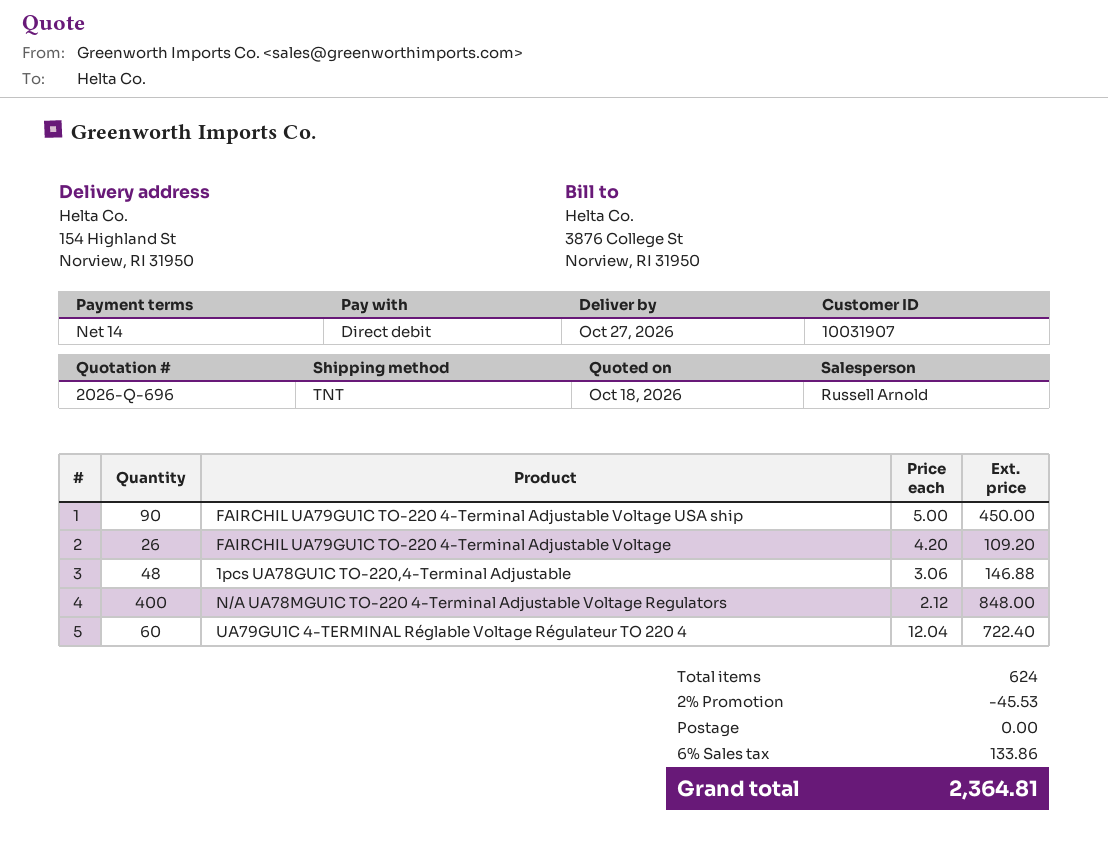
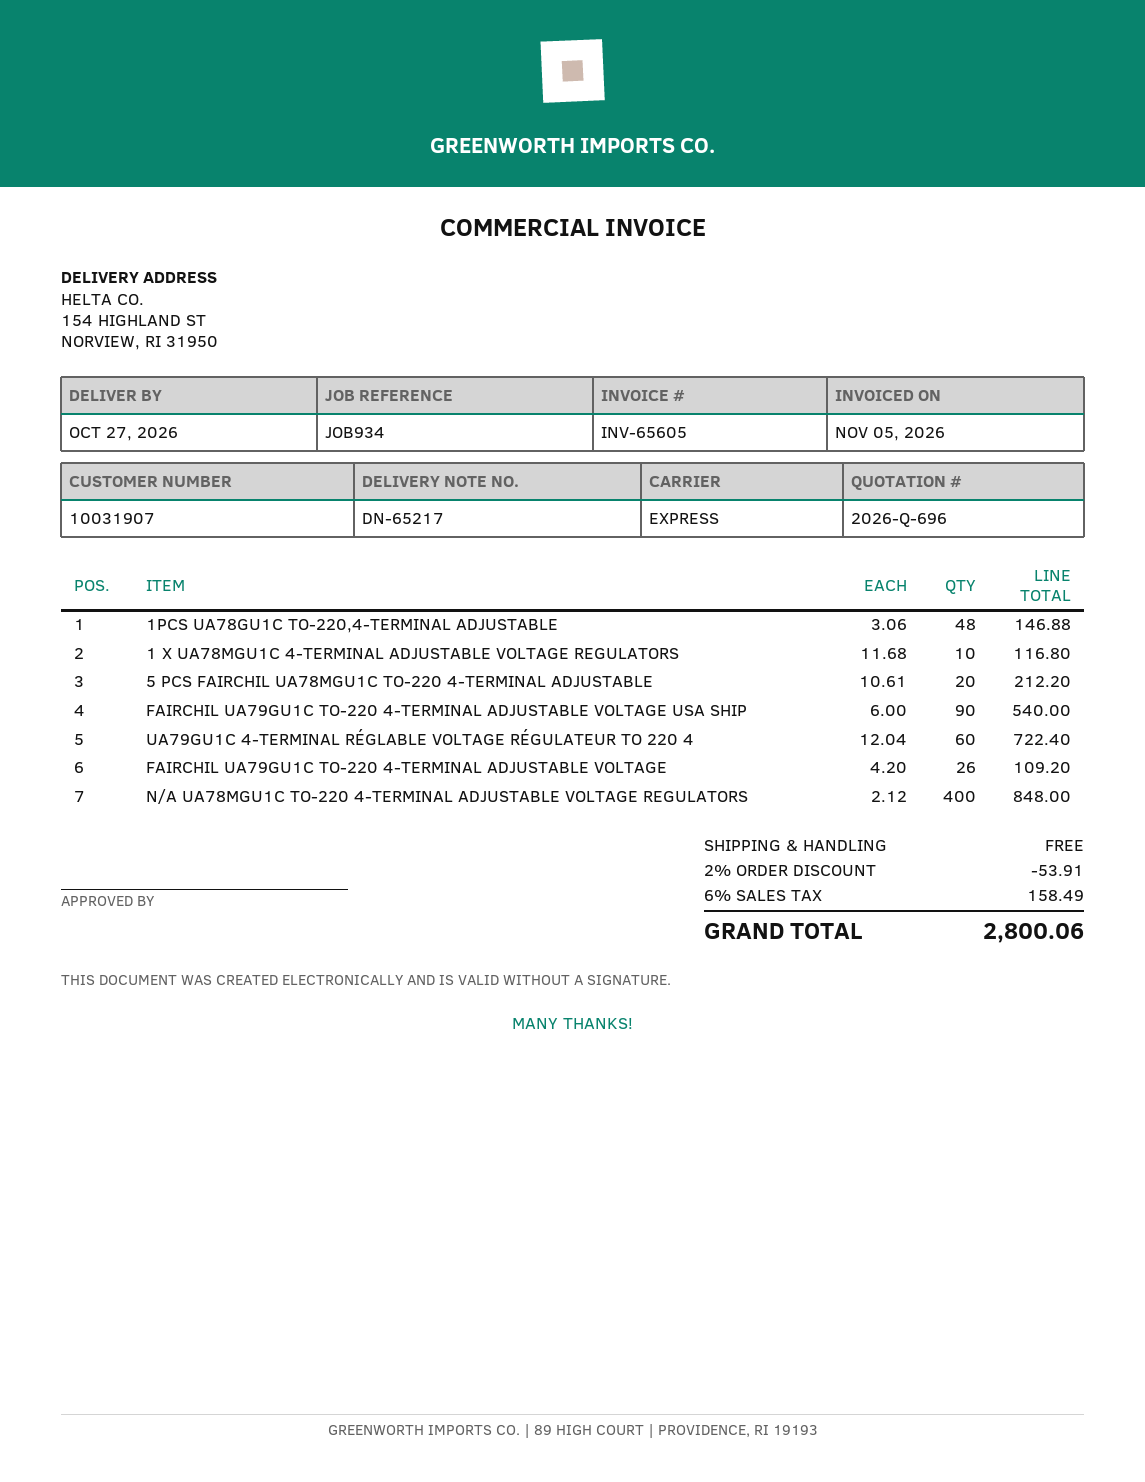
shipping method: TNT -> express
FAIRCHIL UA79GU1C TO-220 4-Terminal Adjustable Voltage USA ship: 90 x 5.00 = 450.00 -> 90 x 6.00 = 540.00
1 X UA78MGU1C 4-TERMINAL ADJUSTABLE VOLTAGE REGULATORS: none -> 10 x 11.68 = 116.80
5 PCS FAIRCHIL UA78MGU1C TO-220 4-TERMINAL ADJUSTABLE: none -> 20 x 10.61 = 212.20
discount: 2% = 45.53 -> 2% = 53.91
tax: 6% = 133.86 -> 6% = 158.49
total: 2364.81 -> 2800.06

